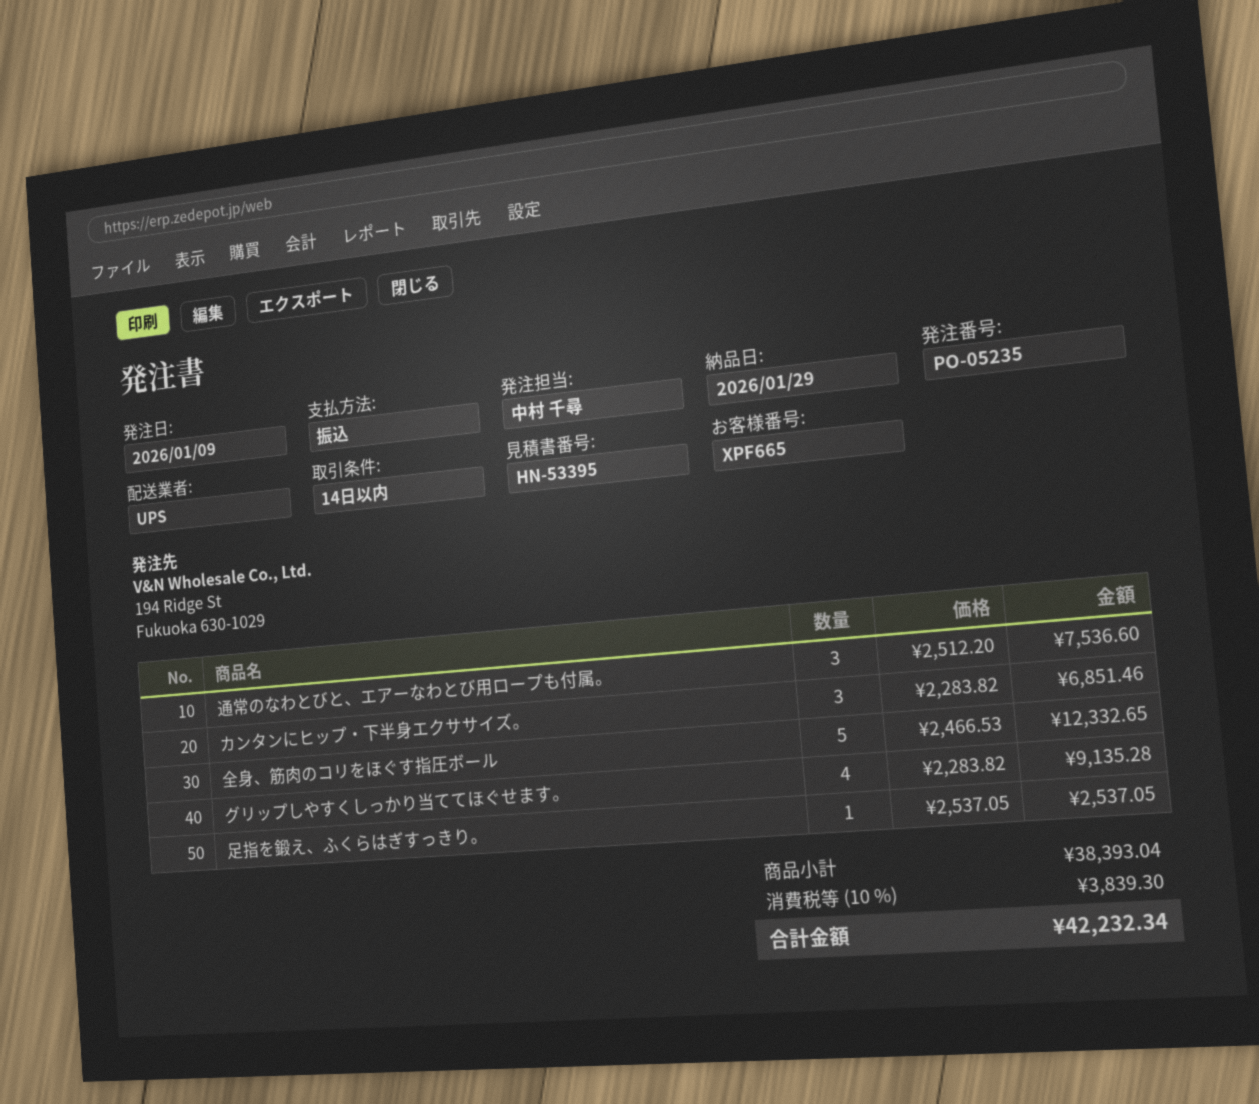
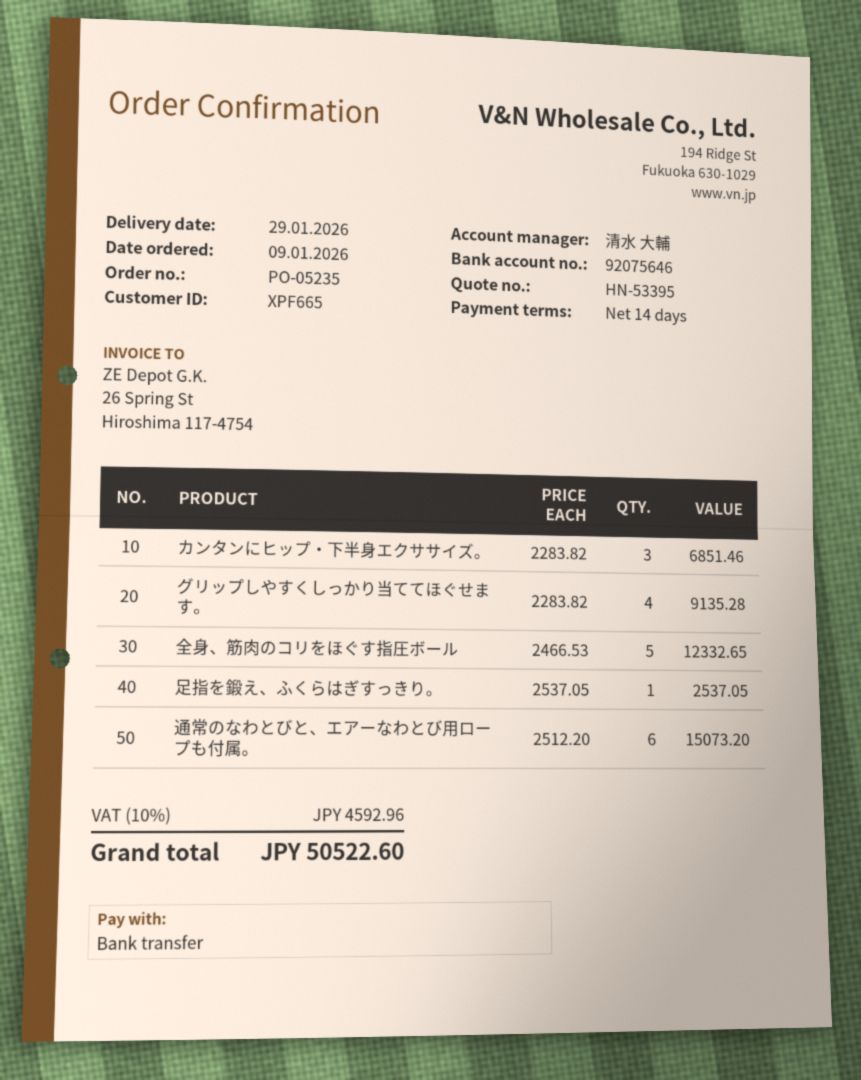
通常のなわとびと、エアーなわとび用ロープも付属。: 3 x 2512.20 = 7536.60 -> 6 x 2512.20 = 15073.20
tax: 10% = 3839.30 -> 10% = 4592.96
total: 42232.34 -> 50522.60

